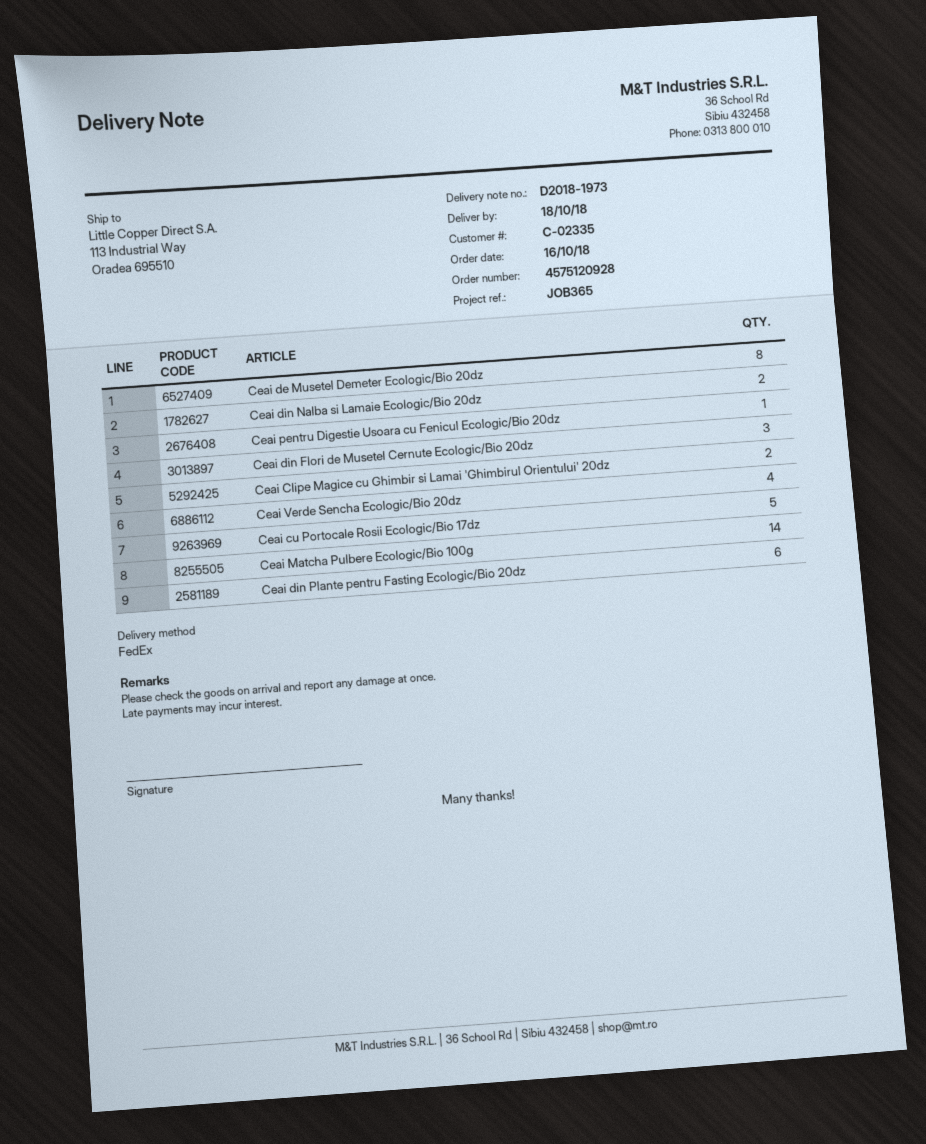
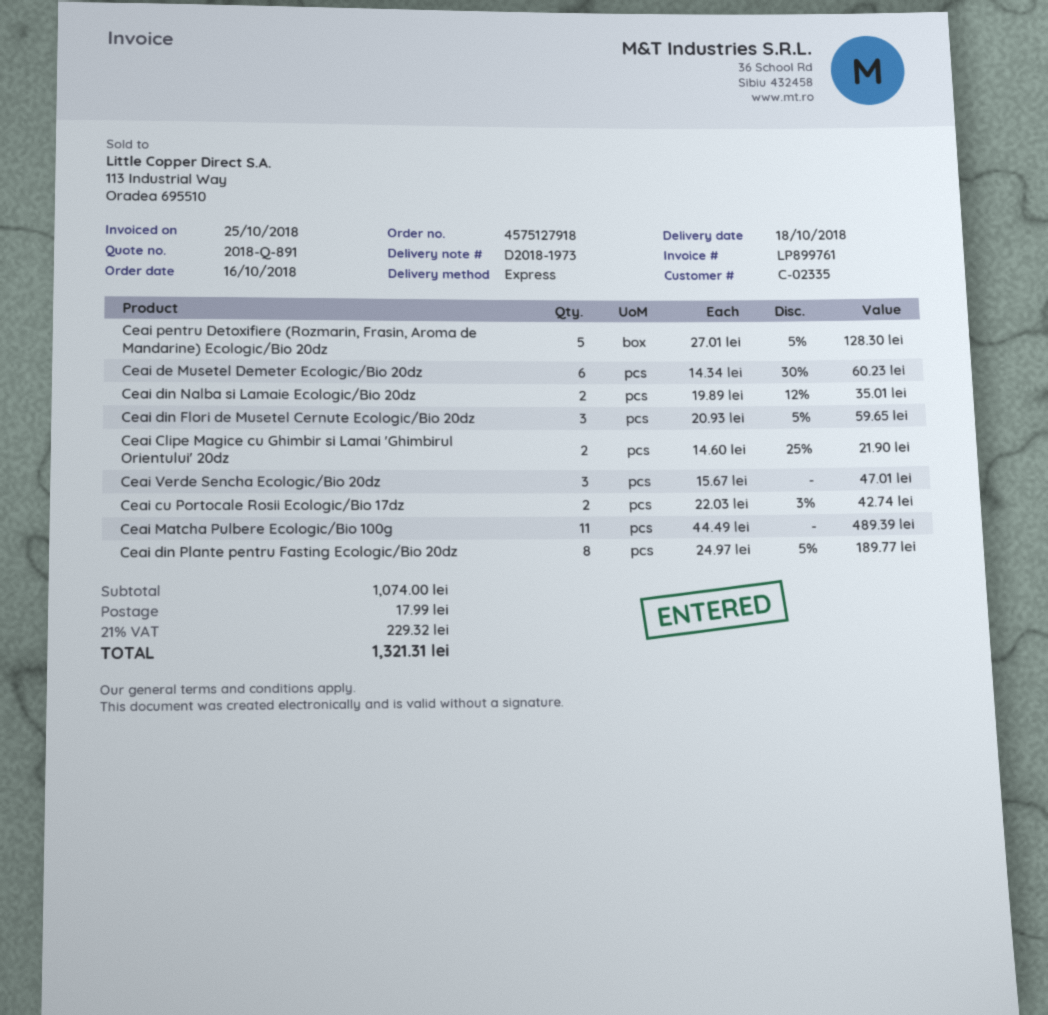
order number: 4575120928 -> 4575127918
shipping method: FedEx -> express
Ceai de Musetel Demeter Ecologic/Bio 20dz: 8 -> 6
Ceai pentru Digestie Usoara cu Fenicul Ecologic/Bio 20dz: 1 -> none
Ceai Verde Sencha Ecologic/Bio 20dz: 4 -> 3
Ceai cu Portocale Rosii Ecologic/Bio 17dz: 5 -> 2
Ceai Matcha Pulbere Ecologic/Bio 100g: 14 -> 11
Ceai din Plante pentru Fasting Ecologic/Bio 20dz: 6 -> 8
Ceai pentru Detoxifiere (Rozmarin, Frasin, Aroma de Mandarine) Ecologic/Bio 20dz: none -> 5

